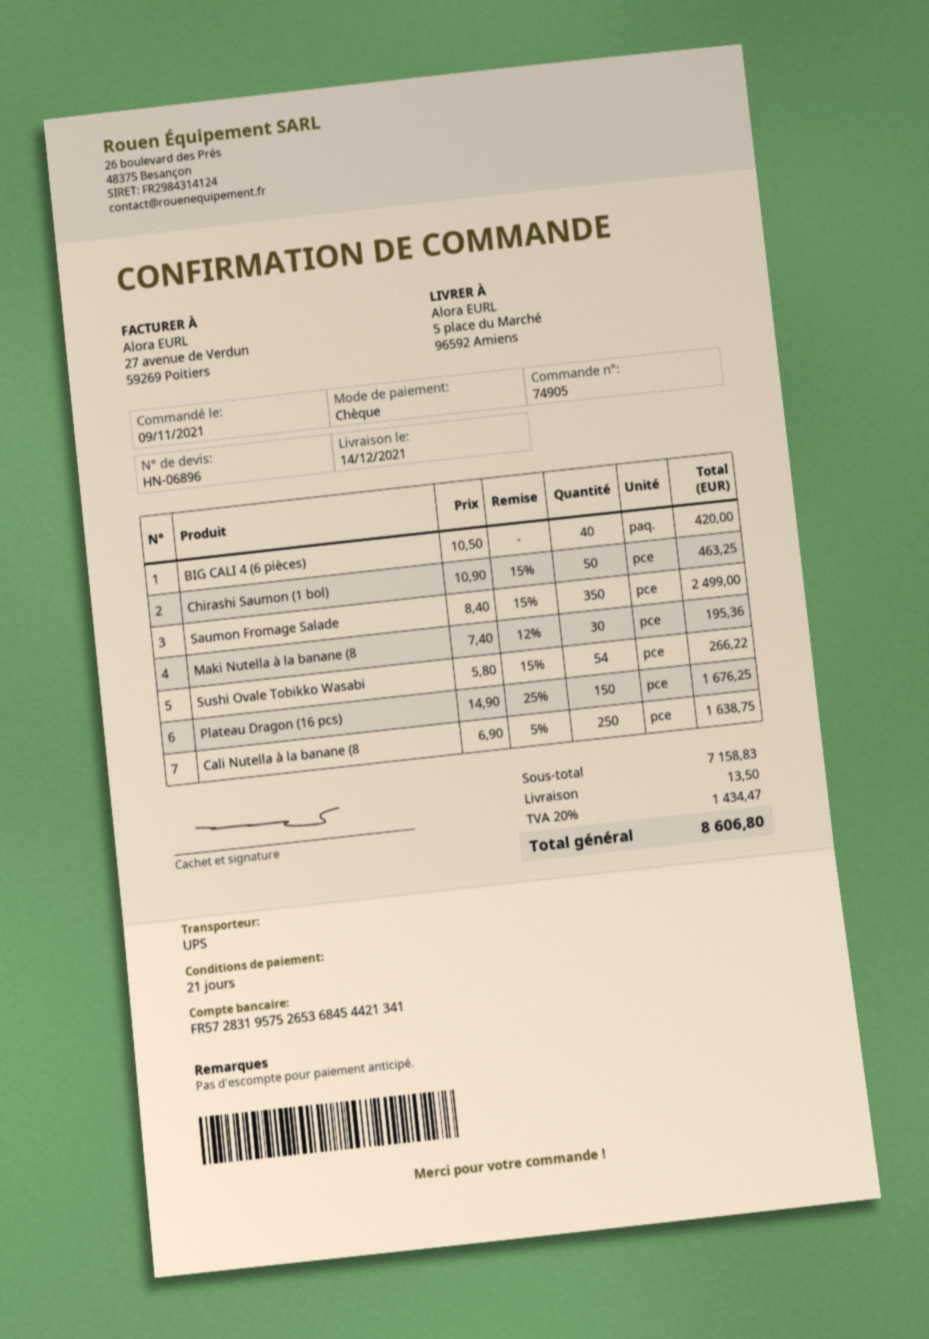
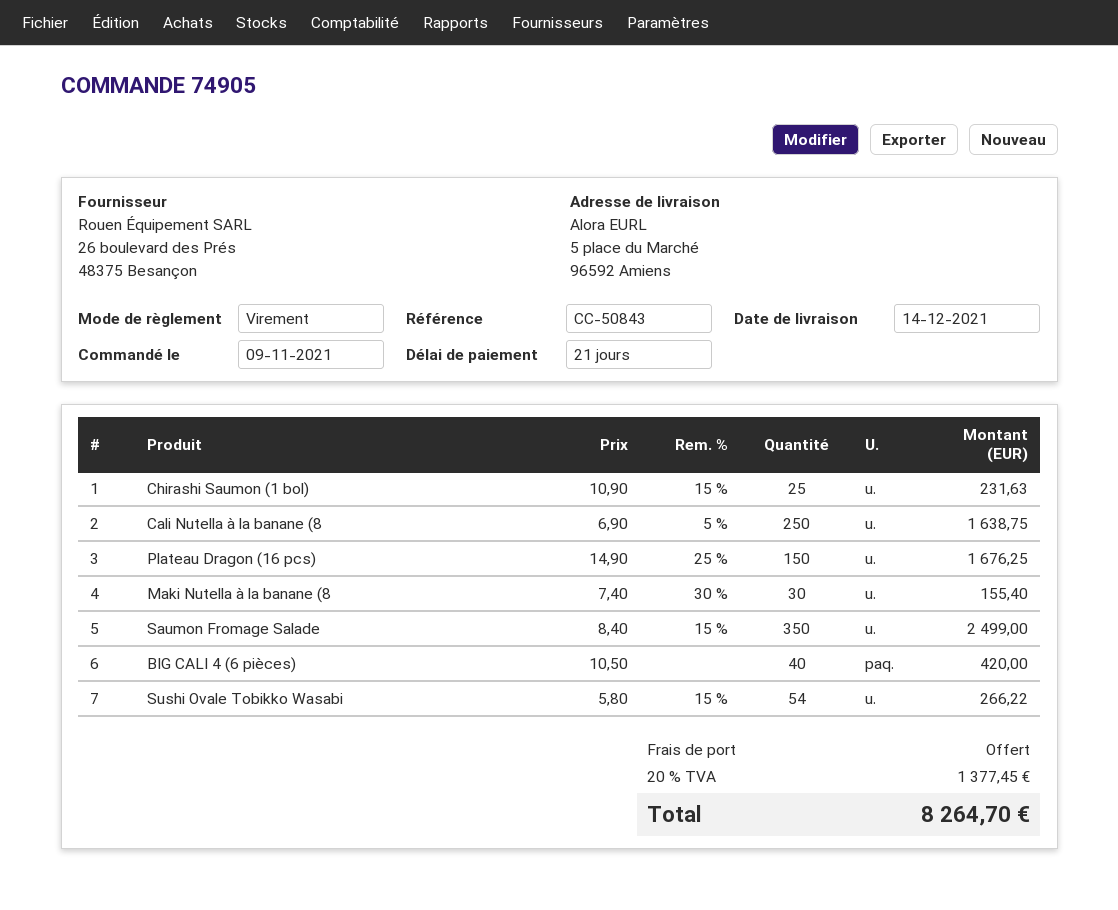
payment method: cheque -> bank transfer
Chirashi Saumon (1 bol): 50 x 10.90 - 15% = 463.25 -> 25 x 10.90 - 15% = 231.63
Maki Nutella à la banane (8: 30 x 7.40 - 12% = 195.36 -> 30 x 7.40 - 30% = 155.40
shipping: 13.50 -> 0.00
tax: 20% = 1434.47 -> 20% = 1377.45
total: 8606.80 -> 8264.70

